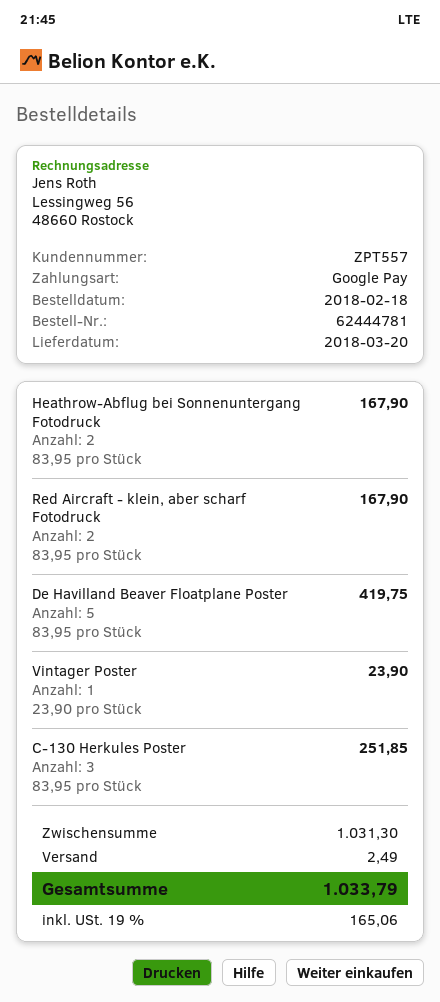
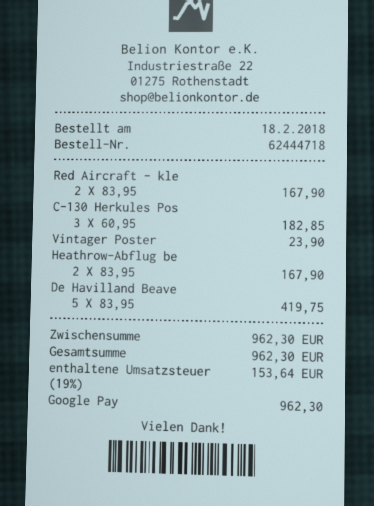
order number: 62444781 -> 62444718
C-130 Herkules Poster: 3 x 83.95 = 251.85 -> 3 x 60.95 = 182.85
subtotal: 1031.30 -> 962.30
shipping: 2.49 -> none
tax: 19% = 165.06 -> 19% = 153.64
total: 1033.79 -> 962.30

